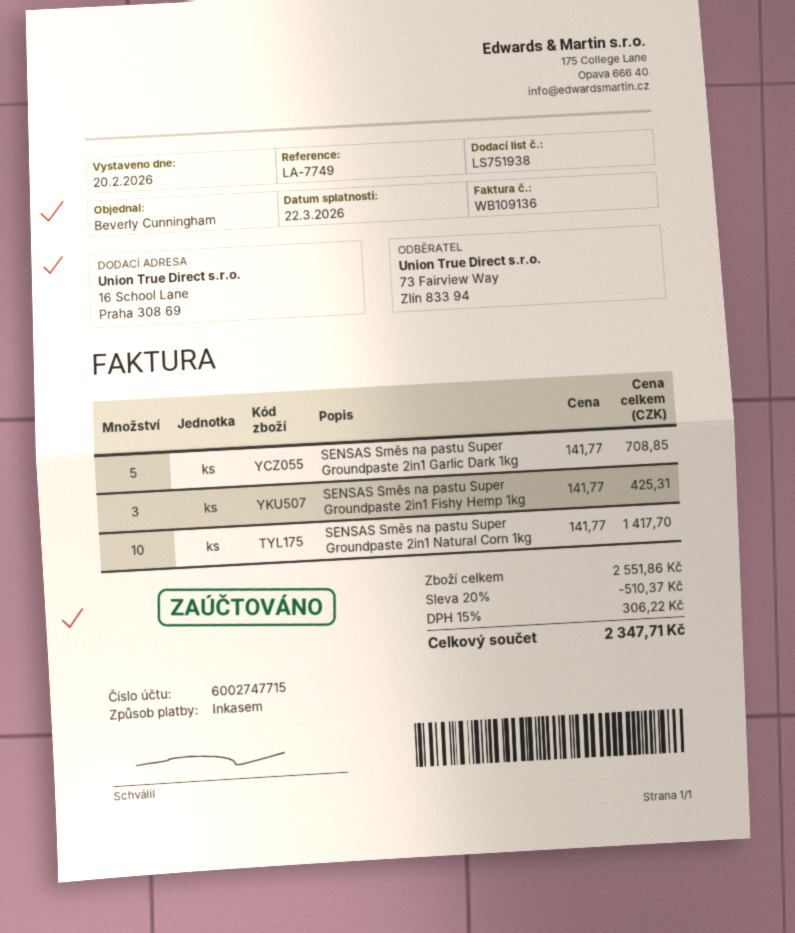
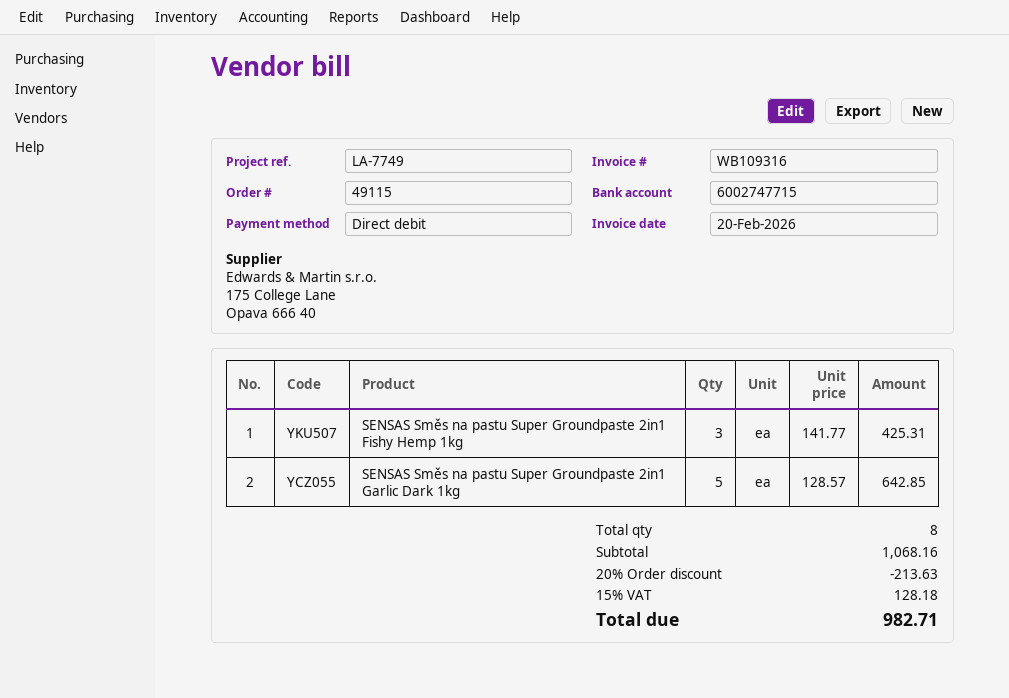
invoice number: WB109136 -> WB109316
SENSAS Směs na pastu Super Groundpaste 2in1 Garlic Dark 1kg: 5 x 141.77 = 708.85 -> 5 x 128.57 = 642.85
SENSAS Směs na pastu Super Groundpaste 2in1 Natural Corn 1kg: 10 x 141.77 = 1417.70 -> none
subtotal: 2551.86 -> 1068.16
discount: 20% = 510.37 -> 20% = 213.63
tax: 15% = 306.22 -> 15% = 128.18
total: 2347.71 -> 982.71

